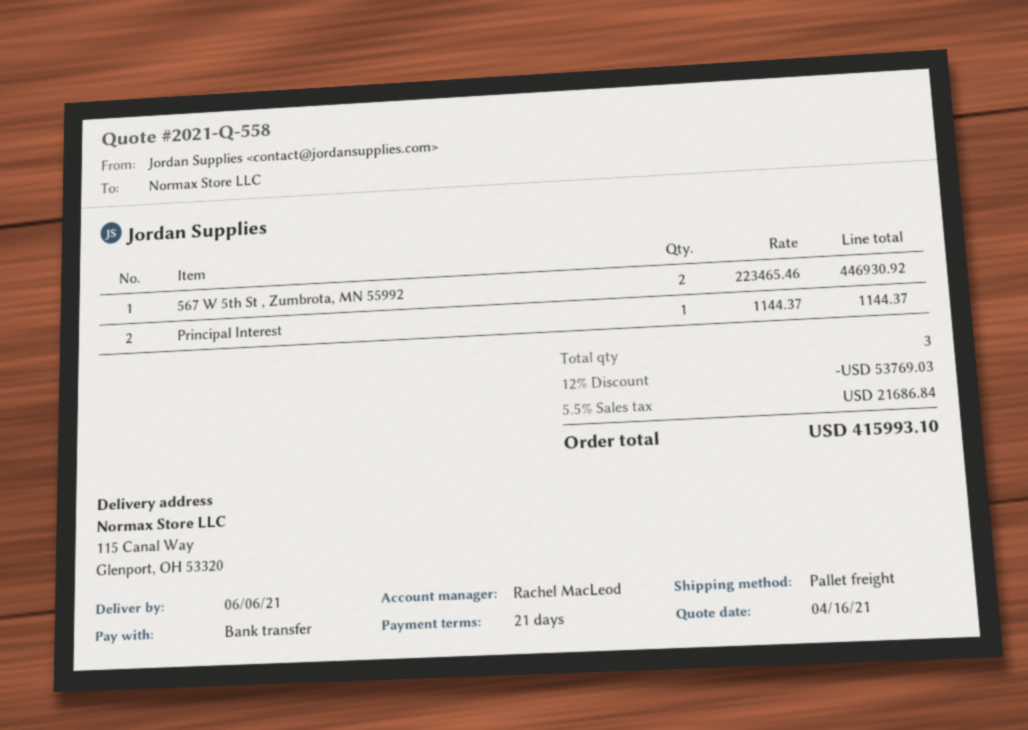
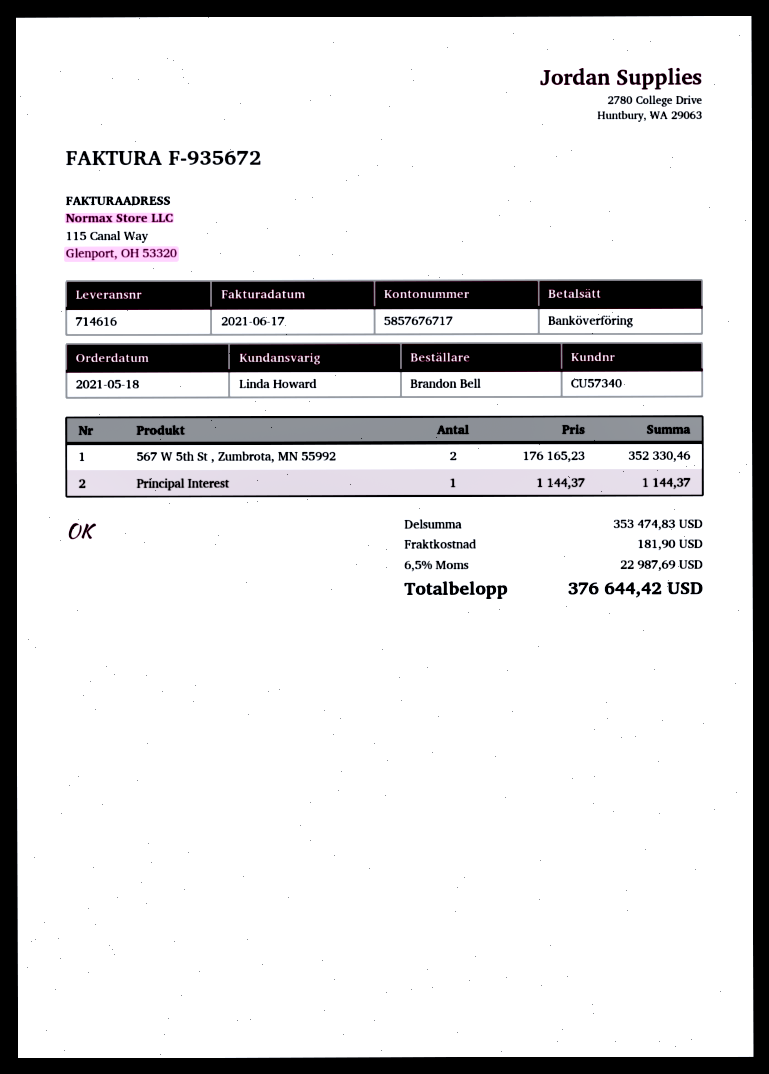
sales rep: Rachel MacLeod -> Linda Howard
567 W 5th St , Zumbrota, MN 55992: 2 x 223465.46 = 446930.92 -> 2 x 176165.23 = 352330.46
discount: 12% = 53769.03 -> none
shipping: none -> 181.90
tax: 5.5% = 21686.84 -> 6.5% = 22987.69
total: 415993.10 -> 376644.42

